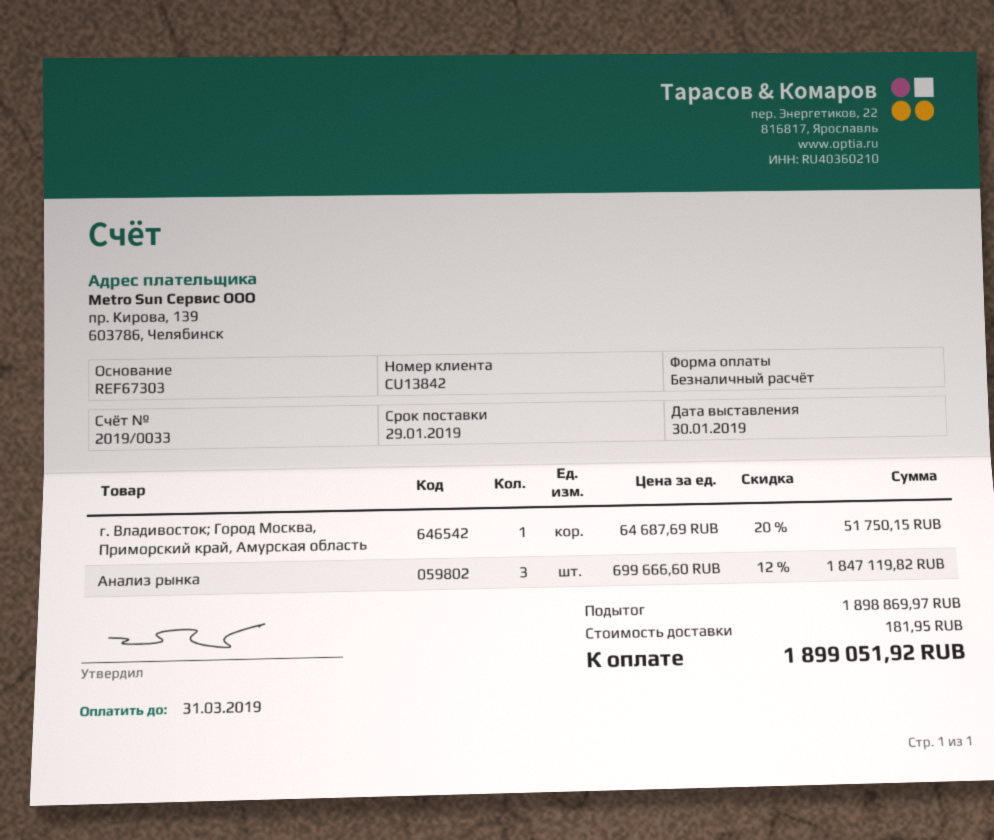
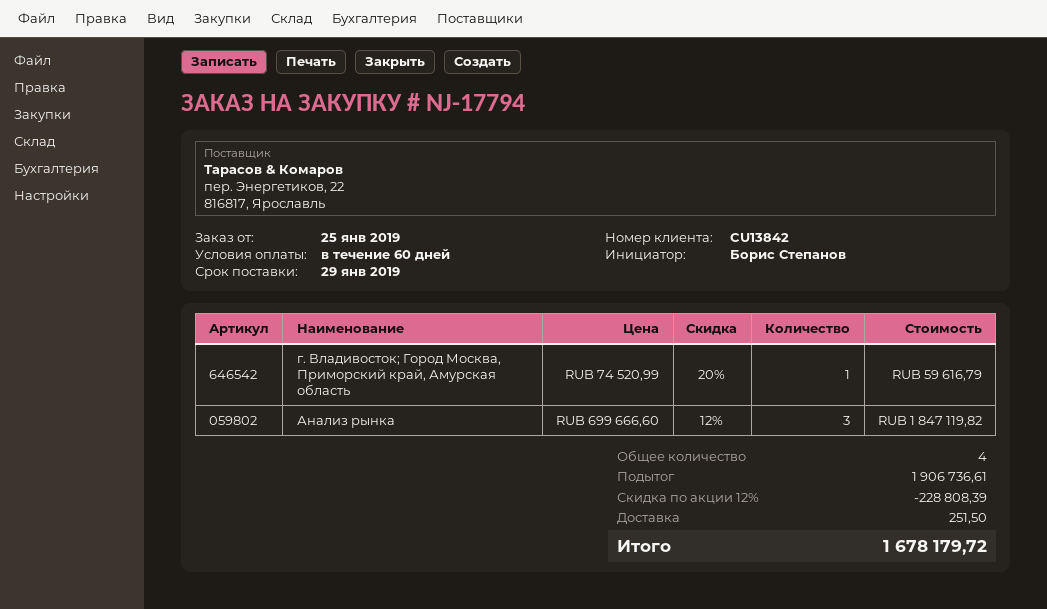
г. Владивосток; Город Москва, Приморский край, Амурская область: 1 x 64687.69 - 20% = 51750.15 -> 1 x 74520.99 - 20% = 59616.79
subtotal: 1898869.97 -> 1906736.61
discount: none -> 12% = 228808.39
shipping: 181.95 -> 251.50
total: 1899051.92 -> 1678179.72

